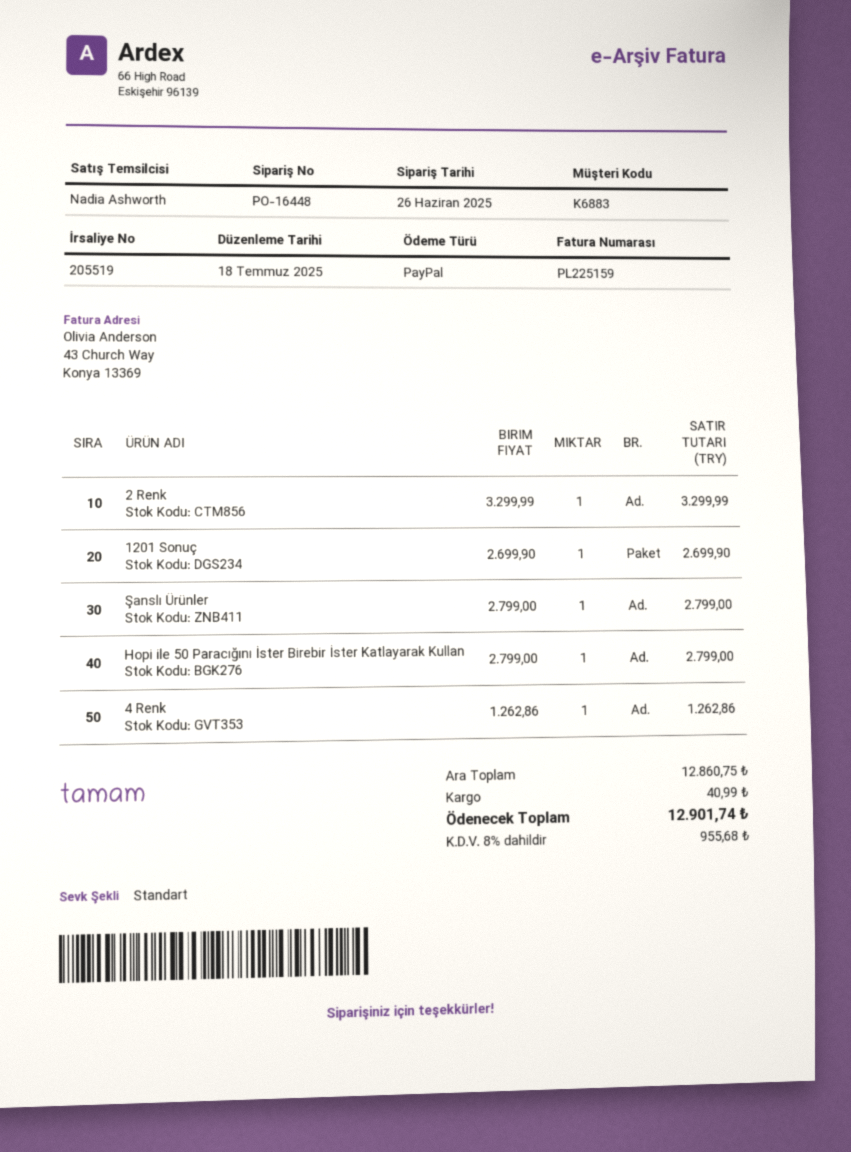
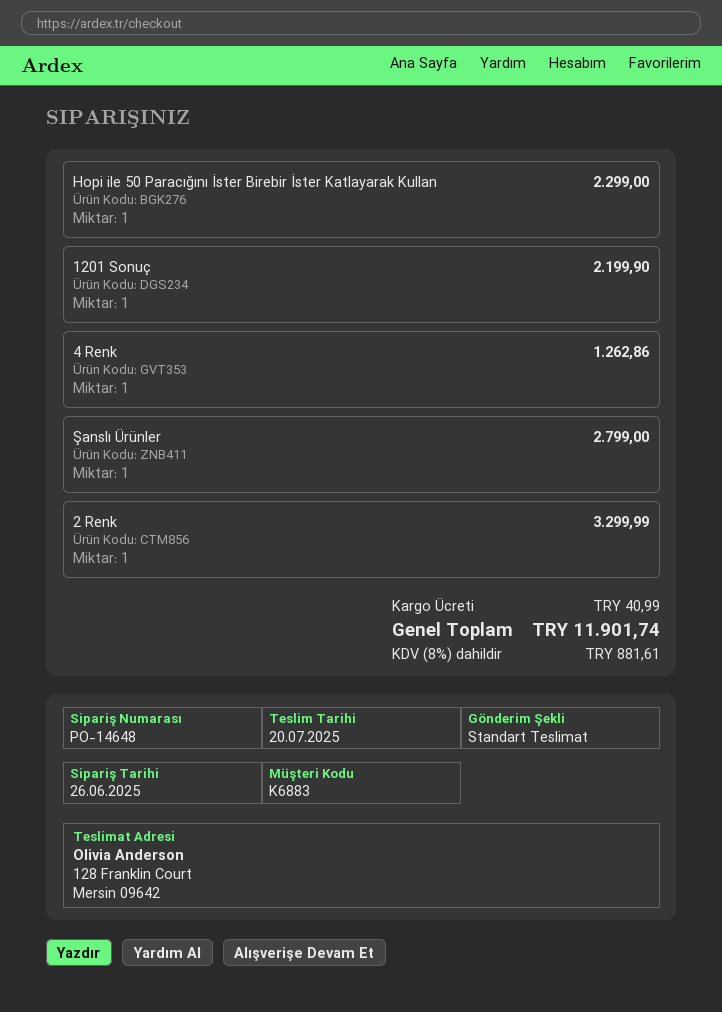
order number: PO-16448 -> PO-14648
1201 Sonuç: 1 for 2699.90 -> 1 for 2199.90
Hopi ile 50 Paracığını İster Birebir İster Katlayarak Kullan: 1 for 2799.00 -> 1 for 2299.00
tax: 8% = 955.68 -> 8% = 881.61
total: 12901.74 -> 11901.74

